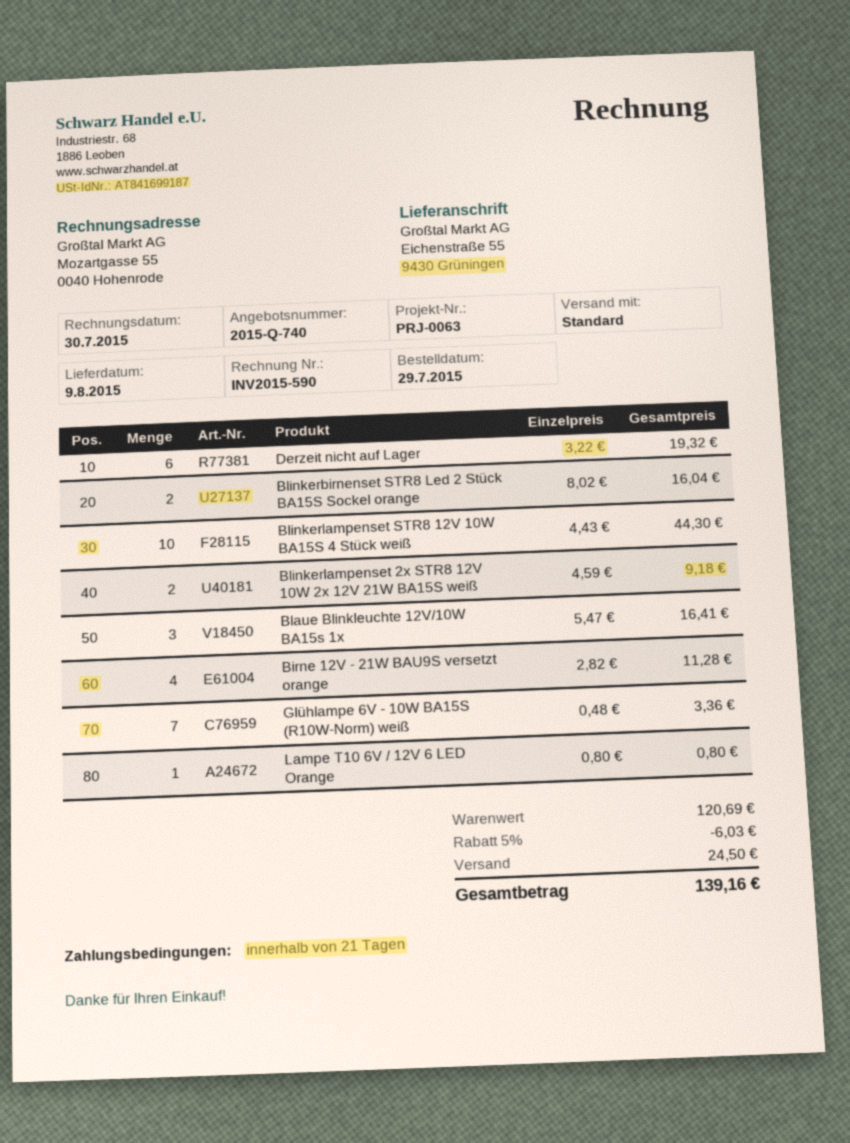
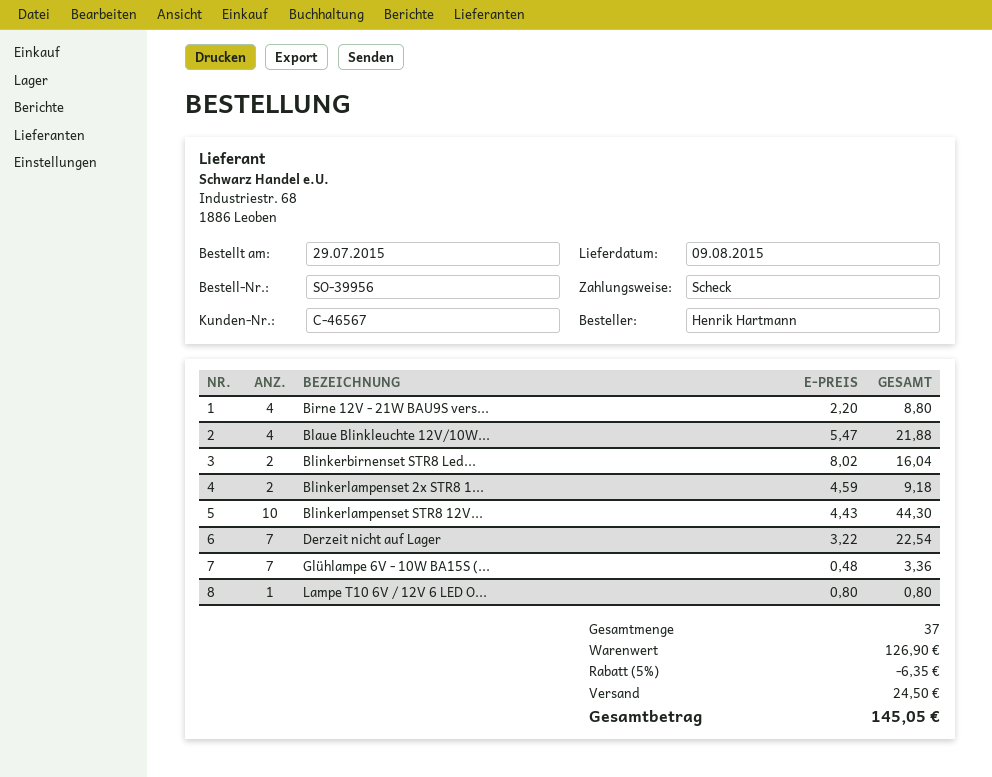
Derzeit nicht auf Lager: 6 x 3.22 = 19.32 -> 7 x 3.22 = 22.54
Blaue Blinkleuchte 12V/10W BA15s 1x: 3 x 5.47 = 16.41 -> 4 x 5.47 = 21.88
Birne 12V - 21W BAU9S versetzt orange: 4 x 2.82 = 11.28 -> 4 x 2.20 = 8.80
subtotal: 120.69 -> 126.90
discount: 5% = 6.03 -> 5% = 6.35
total: 139.16 -> 145.05

